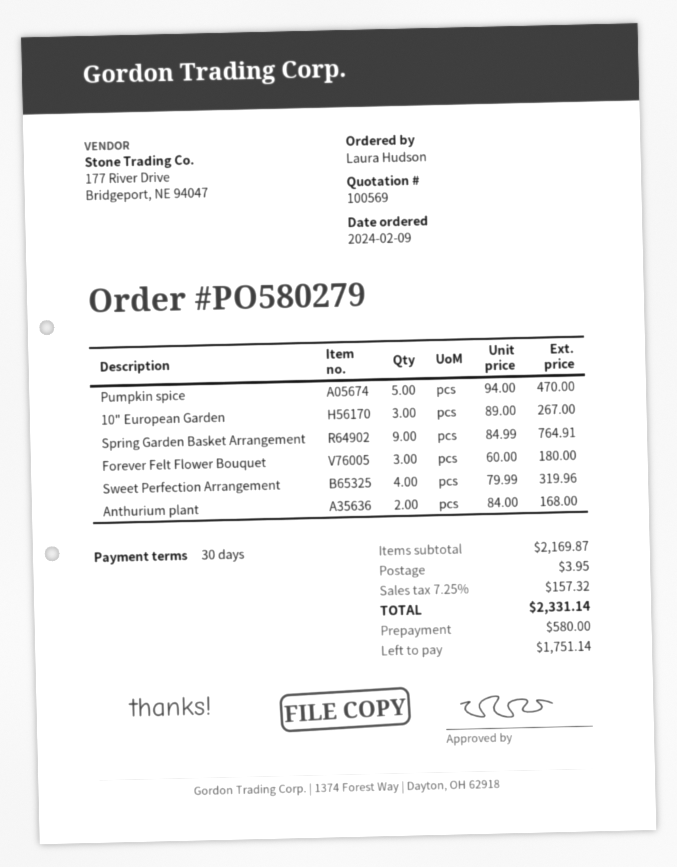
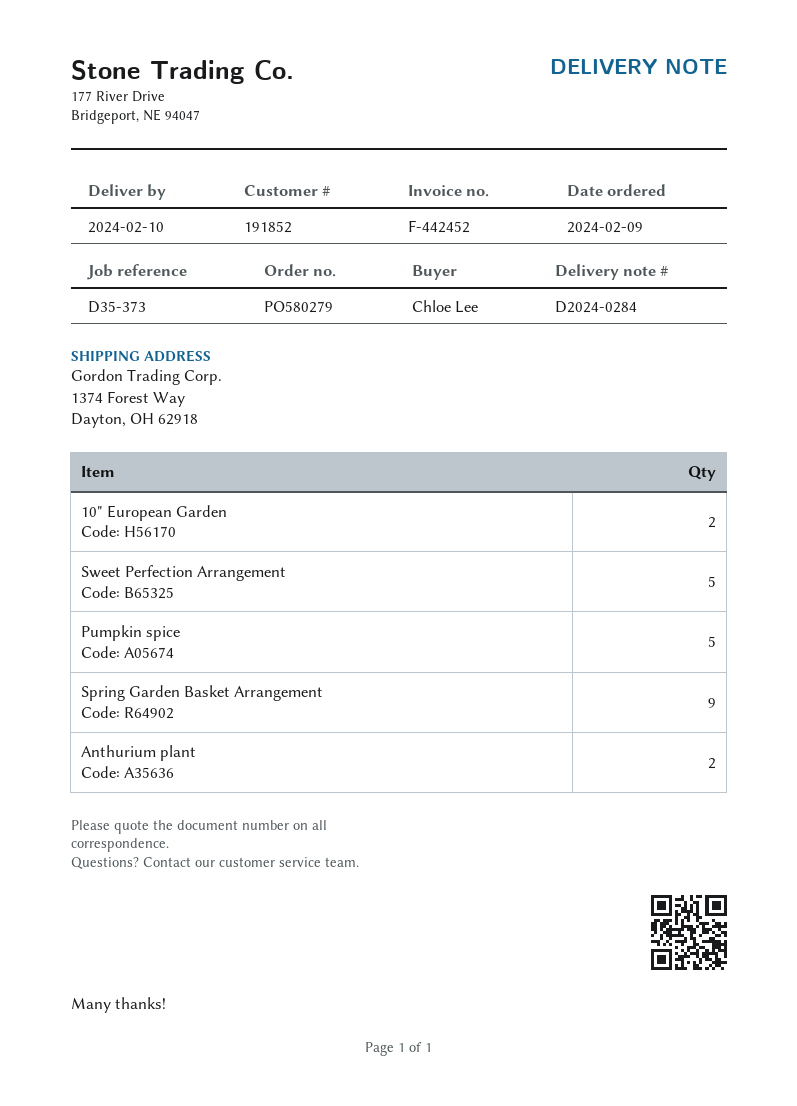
ordered by: Laura Hudson -> Chloe Lee
10" European Garden: 3 -> 2
Forever Felt Flower Bouquet: 3 -> none
Sweet Perfection Arrangement: 4 -> 5

